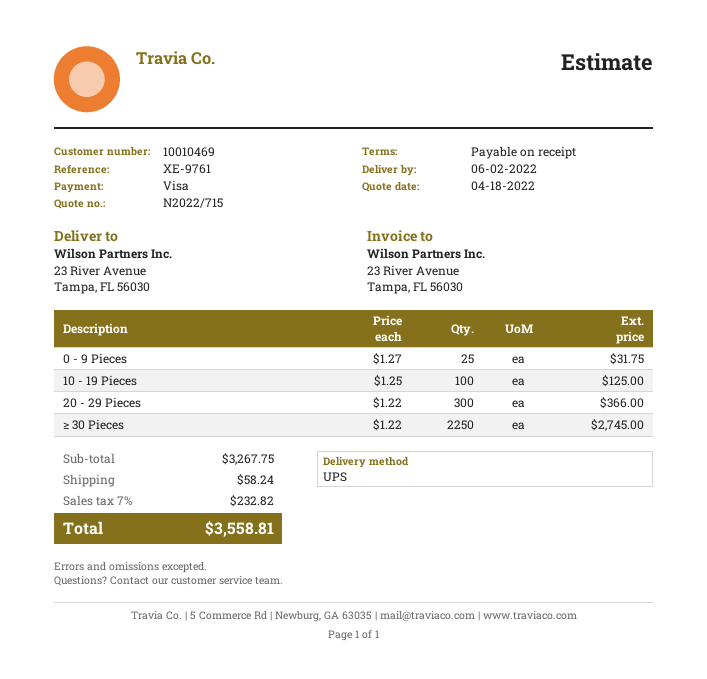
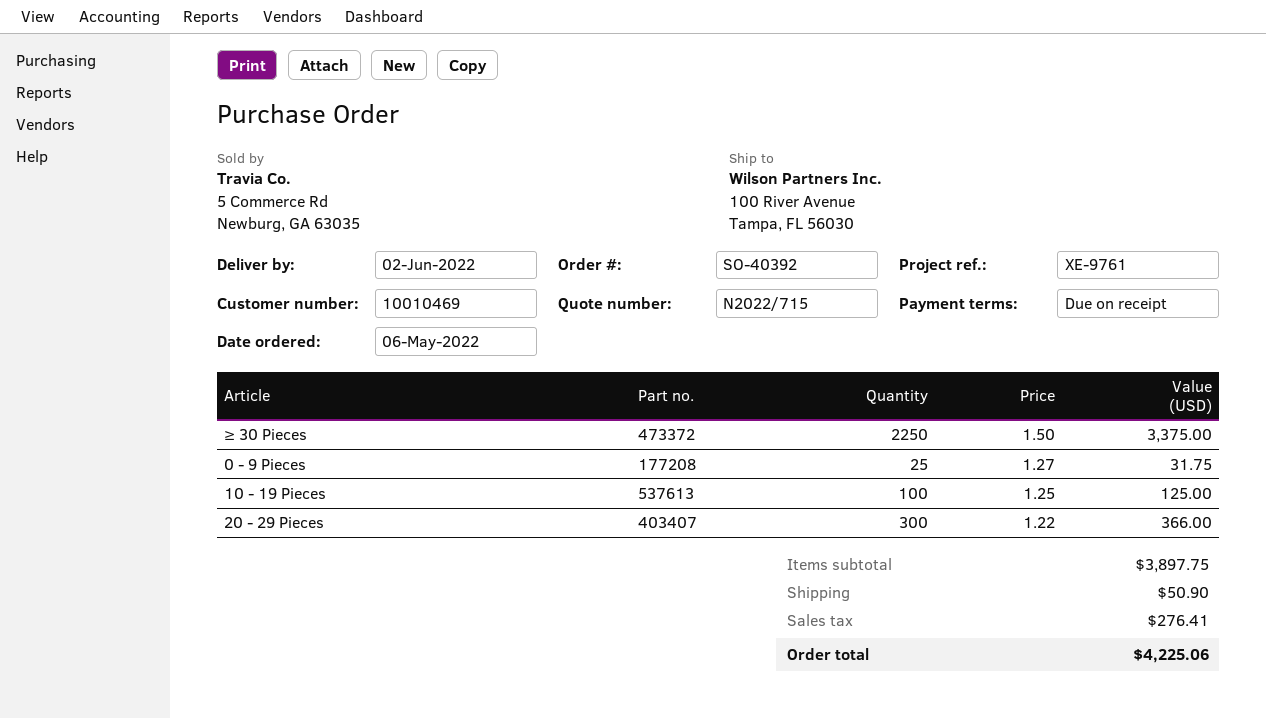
ship to: 23 River Avenue, Tampa, FL 56030 -> 100 River Avenue, Tampa, FL 56030
≥ 30 Pieces: 2250 x 1.22 = 2745.00 -> 2250 x 1.50 = 3375.00
subtotal: 3267.75 -> 3897.75
shipping: 58.24 -> 50.90
tax: 232.82 -> 276.41
total: 3558.81 -> 4225.06

